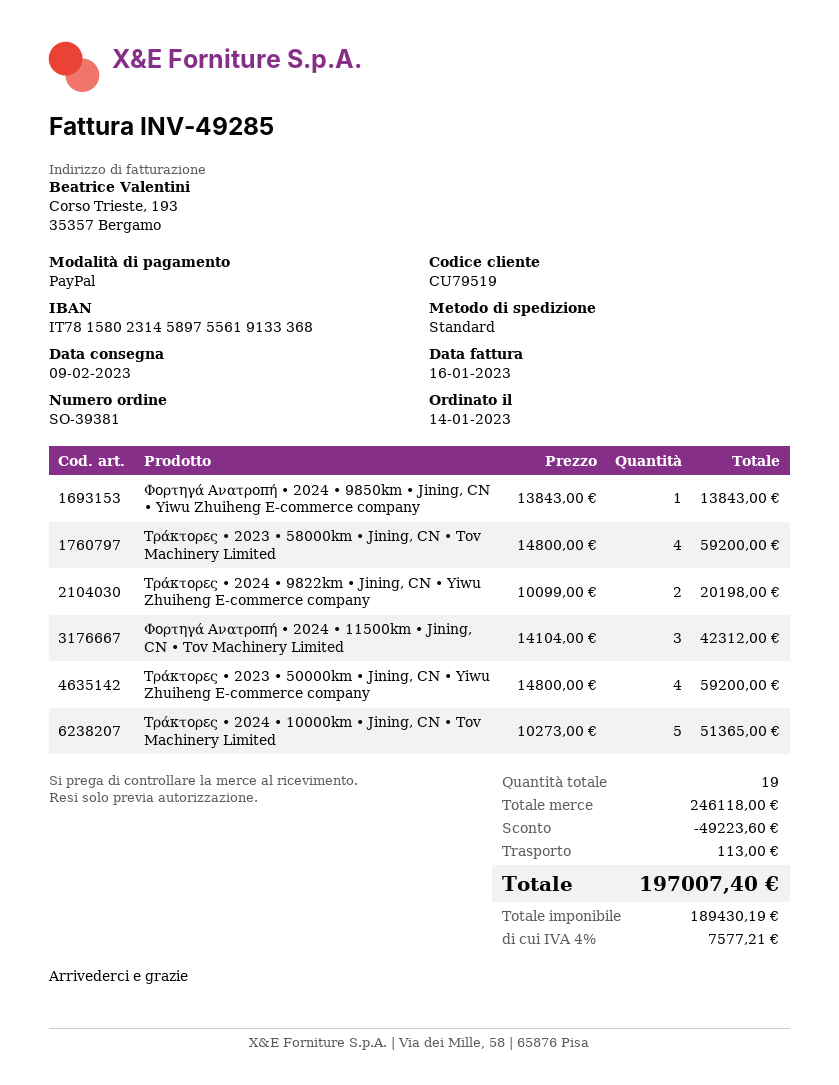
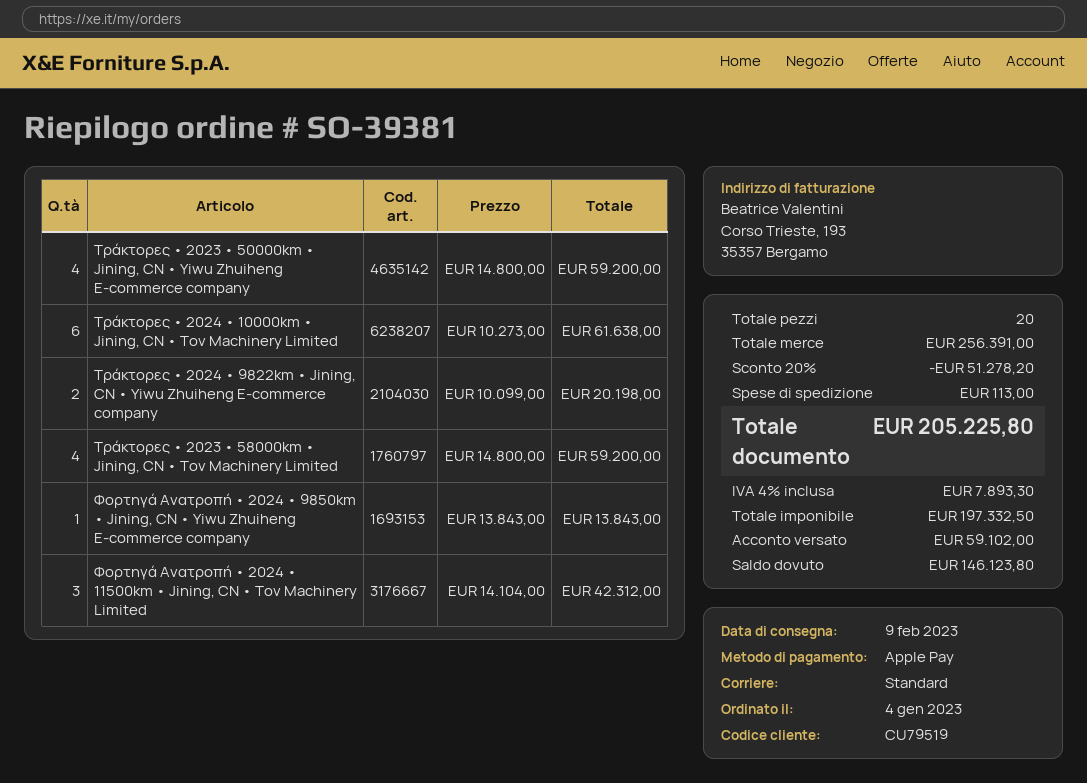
order date: 2023-01-14 -> 2023-01-04
payment method: PayPal -> Apple Pay
Τράκτορες • 2024 • 10000km • Jining, CN • Tov Machinery Limited: 5 x 10273.00 = 51365.00 -> 6 x 10273.00 = 61638.00
total quantity: 19 -> 20
subtotal: 246118.00 -> 256391.00
discount: 49223.60 -> 51278.20
net: 189430.19 -> 197332.50
tax: 4% = 7577.21 -> 4% = 7893.30
total: 197007.40 -> 205225.80

